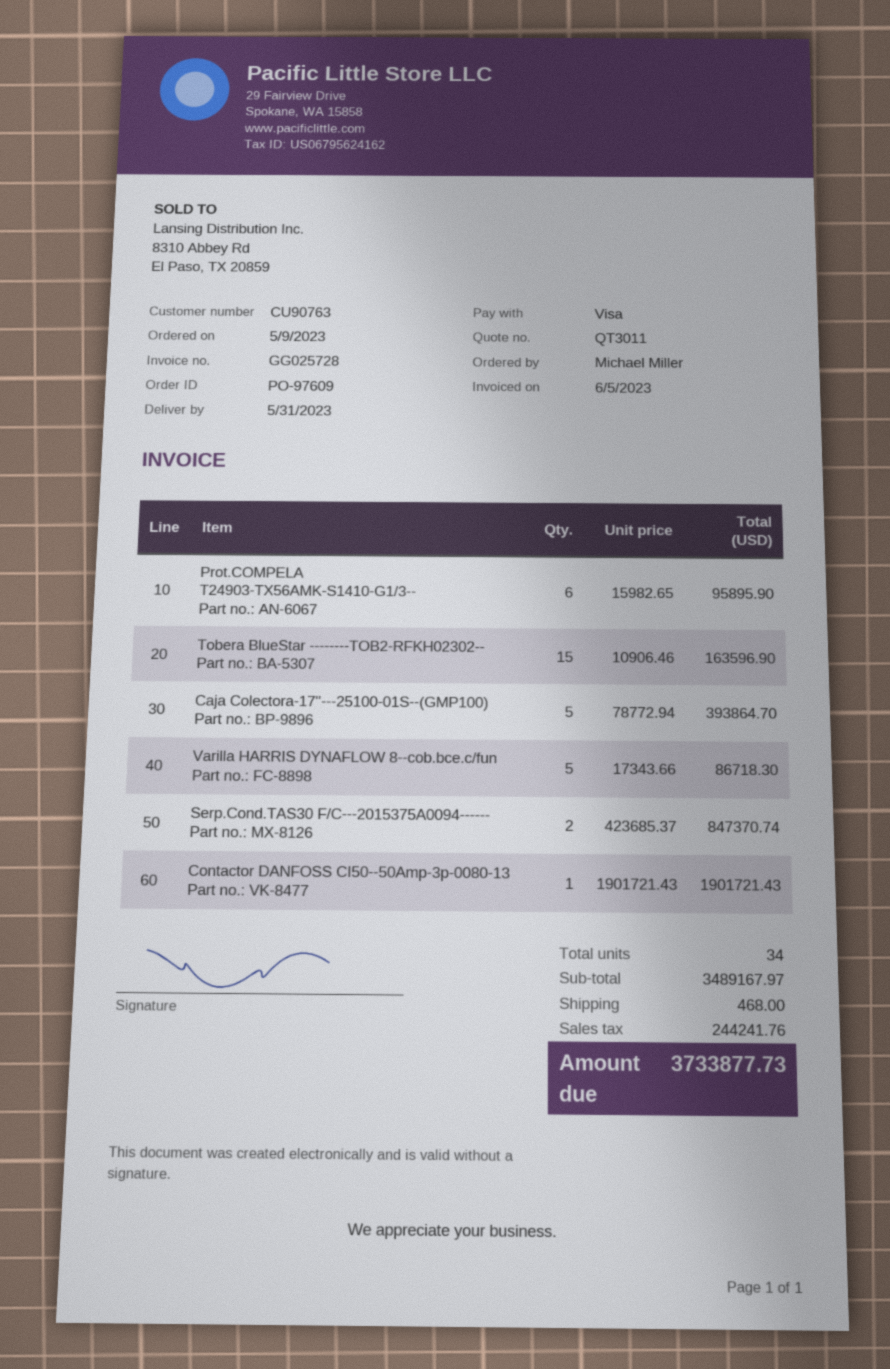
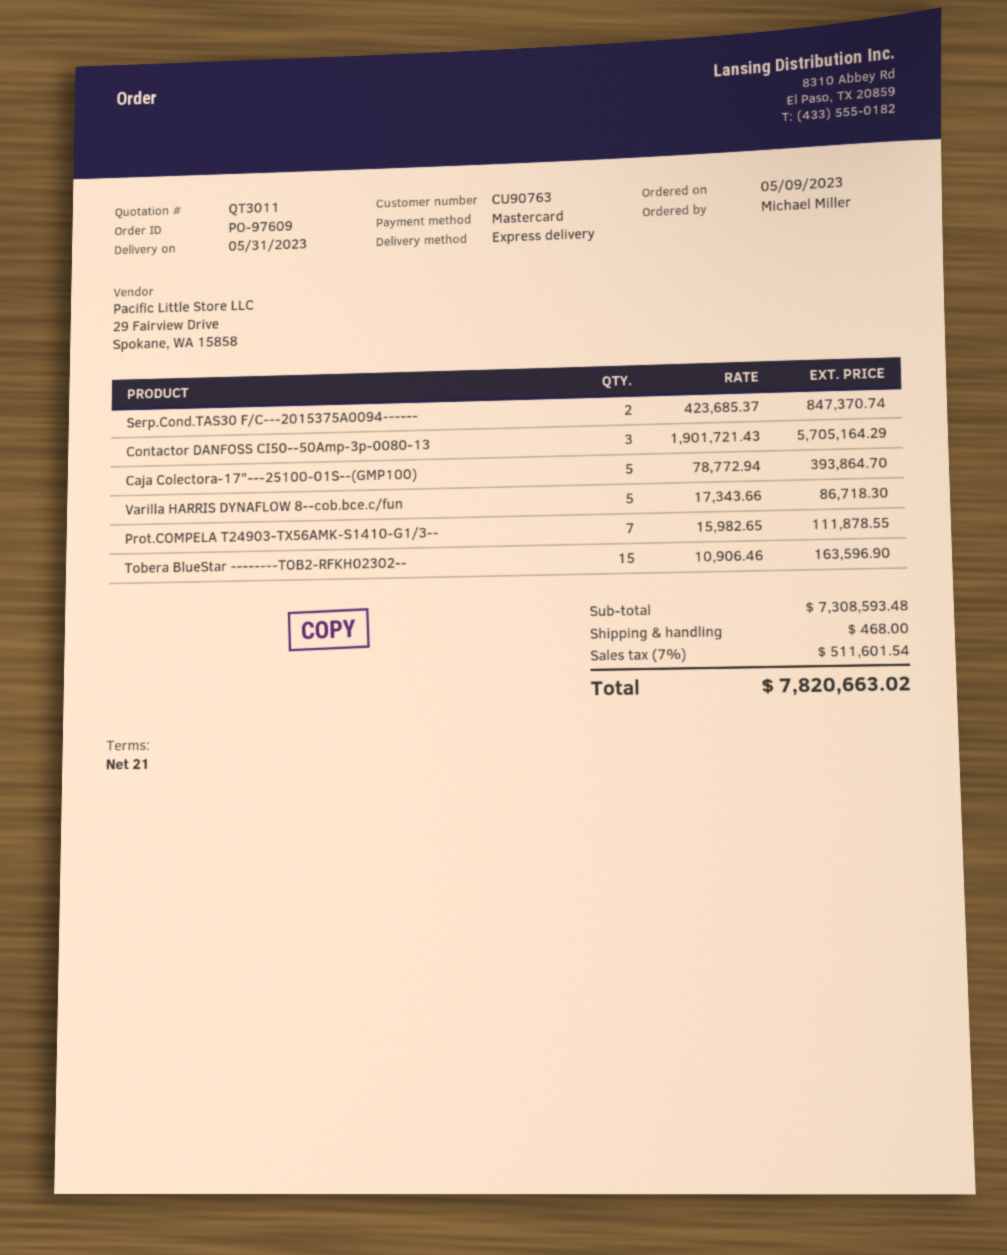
payment method: Visa -> Mastercard
Prot.COMPELA T24903-TX56AMK-S1410-G1/3--: 6 x 15982.65 = 95895.90 -> 7 x 15982.65 = 111878.55
Contactor DANFOSS CI50--50Amp-3p-0080-13: 1 x 1901721.43 = 1901721.43 -> 3 x 1901721.43 = 5705164.29
subtotal: 3489167.97 -> 7308593.48
tax: 244241.76 -> 511601.54
total: 3733877.73 -> 7820663.02

